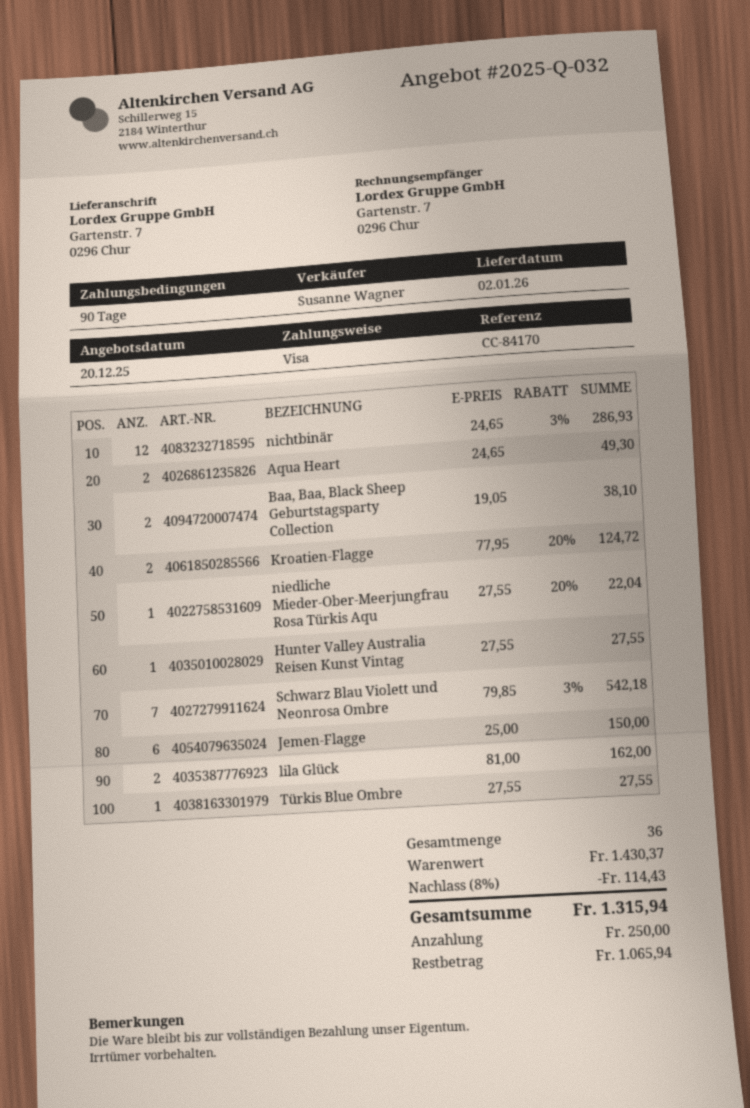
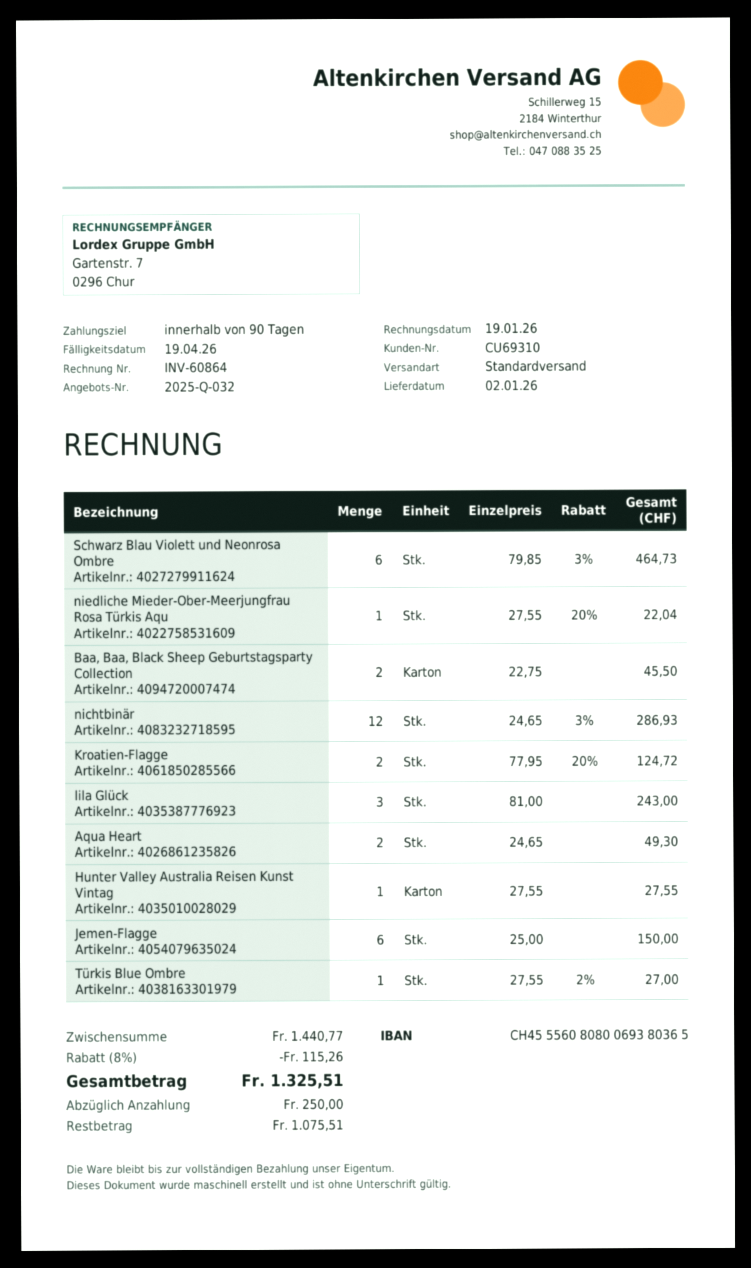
Baa, Baa, Black Sheep Geburtstagsparty Collection: 2 x 19.05 = 38.10 -> 2 x 22.75 = 45.50
Schwarz Blau Violett und Neonrosa Ombre: 7 x 79.85 - 3% = 542.18 -> 6 x 79.85 - 3% = 464.73
lila Glück: 2 x 81.00 = 162.00 -> 3 x 81.00 = 243.00
Türkis Blue Ombre: 1 x 27.55 = 27.55 -> 1 x 27.55 - 2% = 27.00
subtotal: 1430.37 -> 1440.77
discount: 8% = 114.43 -> 8% = 115.26
total: 1315.94 -> 1325.51
balance: 1065.94 -> 1075.51

